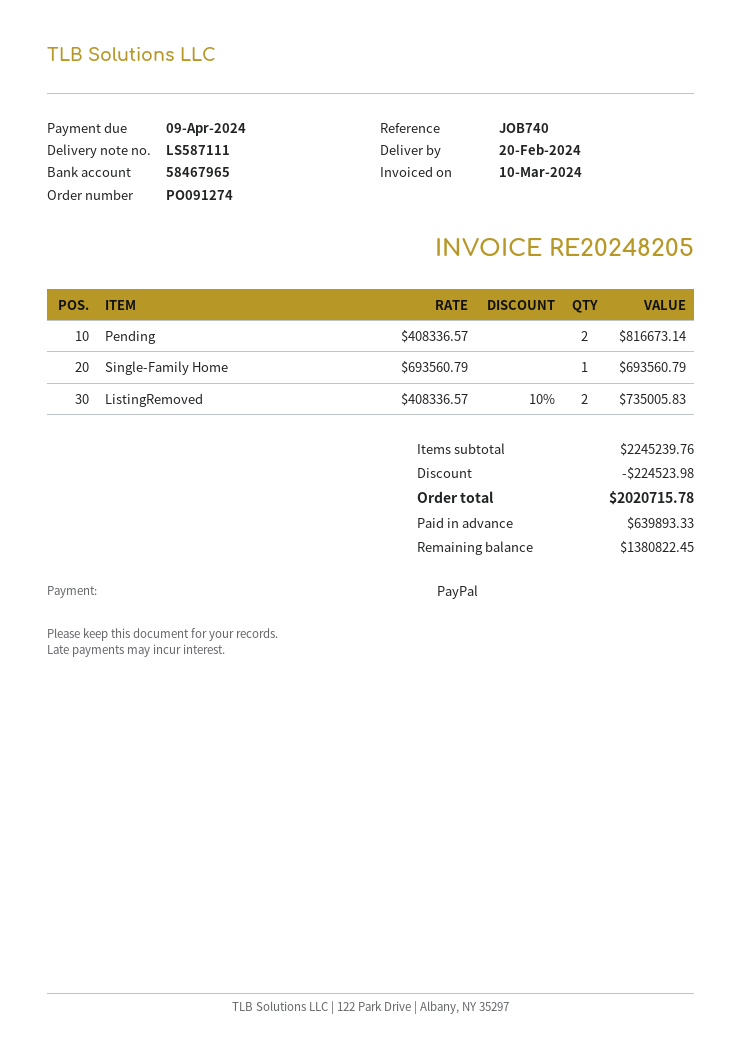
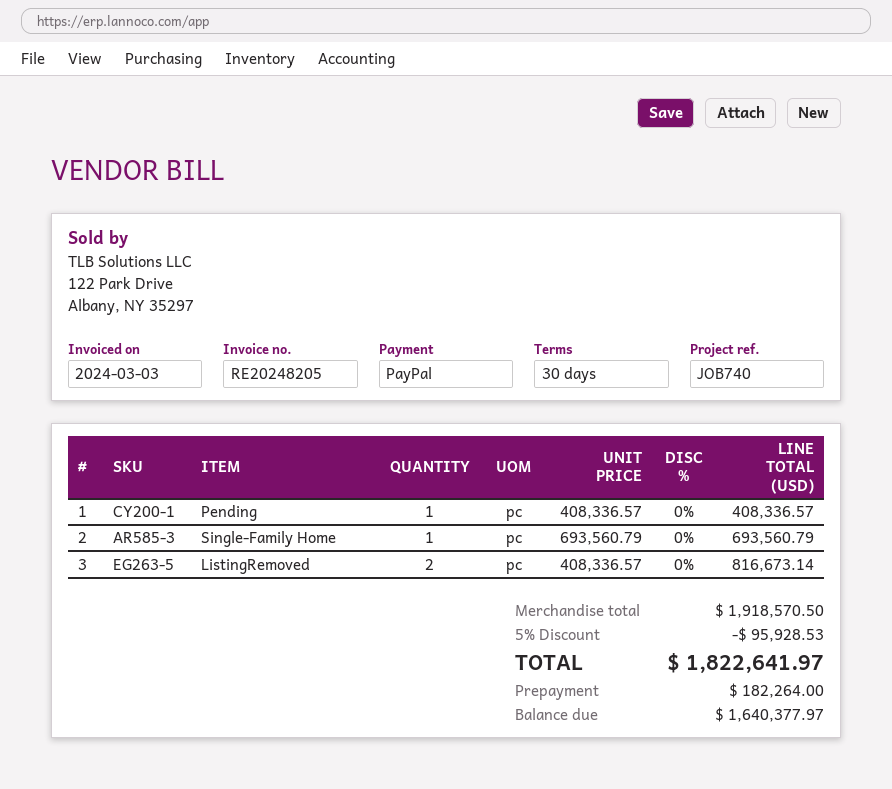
invoice date: 2024-03-10 -> 2024-03-03
Pending: 2 x 408336.57 = 816673.14 -> 1 x 408336.57 = 408336.57
ListingRemoved: 2 x 408336.57 - 10% = 735005.83 -> 2 x 408336.57 = 816673.14
subtotal: 2245239.76 -> 1918570.50
discount: 224523.98 -> 95928.53
total: 2020715.78 -> 1822641.97
deposit: 639893.33 -> 182264.00
balance: 1380822.45 -> 1640377.97

